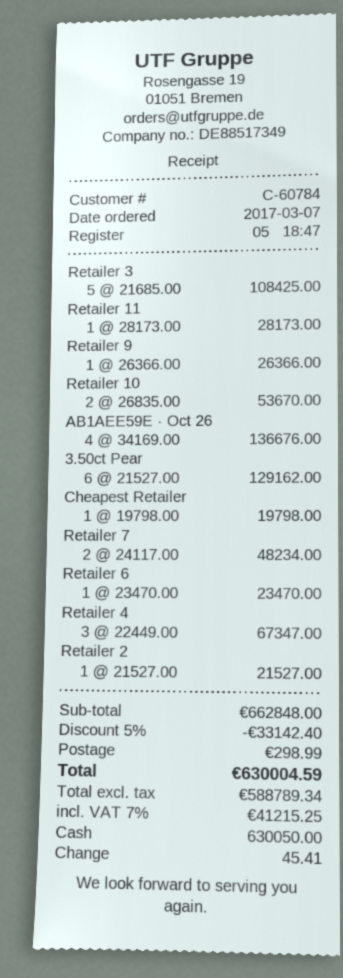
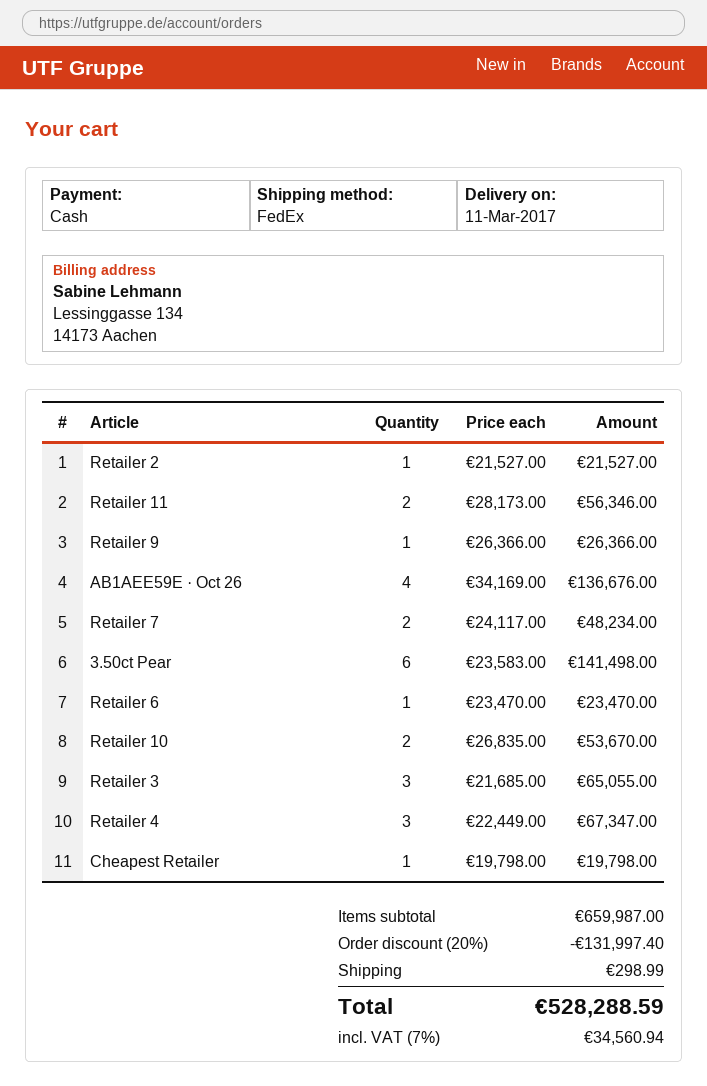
Retailer 3: 5 x 21685.00 = 108425.00 -> 3 x 21685.00 = 65055.00
Retailer 11: 1 x 28173.00 = 28173.00 -> 2 x 28173.00 = 56346.00
3.50ct Pear: 6 x 21527.00 = 129162.00 -> 6 x 23583.00 = 141498.00
subtotal: 662848.00 -> 659987.00
discount: 5% = 33142.40 -> 20% = 131997.40
tax: 7% = 41215.25 -> 7% = 34560.94
total: 630004.59 -> 528288.59

